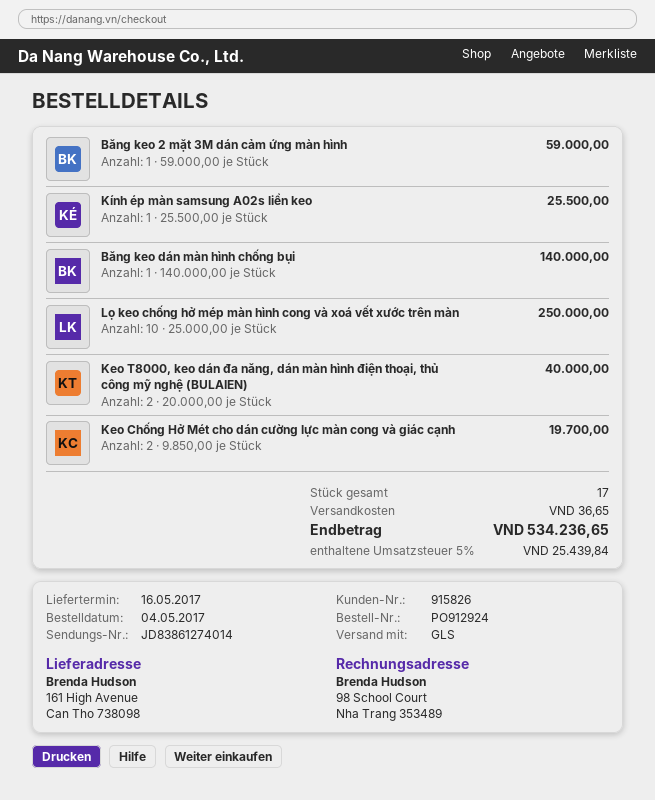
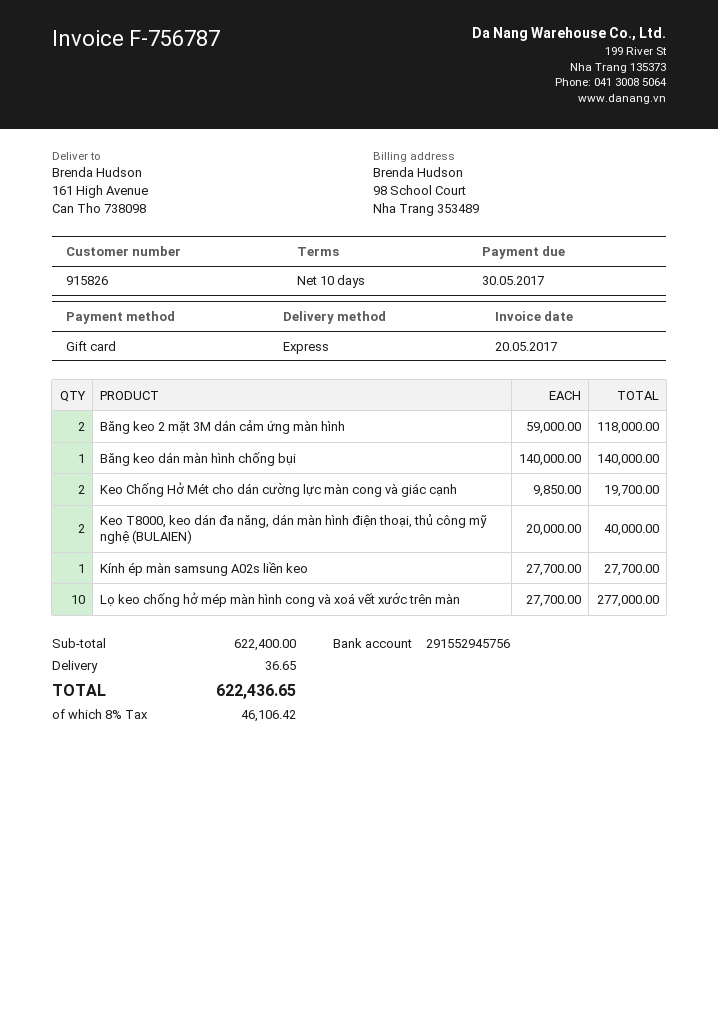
shipping method: GLS -> express
Băng keo 2 mặt 3M dán cảm ứng màn hình: 1 x 59000.00 = 59000.00 -> 2 x 59000.00 = 118000.00
Kính ép màn samsung A02s liền keo: 1 x 25500.00 = 25500.00 -> 1 x 27700.00 = 27700.00
Lọ keo chống hở mép màn hình cong và xoá vết xước trên màn: 10 x 25000.00 = 250000.00 -> 10 x 27700.00 = 277000.00
tax: 5% = 25439.84 -> 8% = 46106.42
total: 534236.65 -> 622436.65

